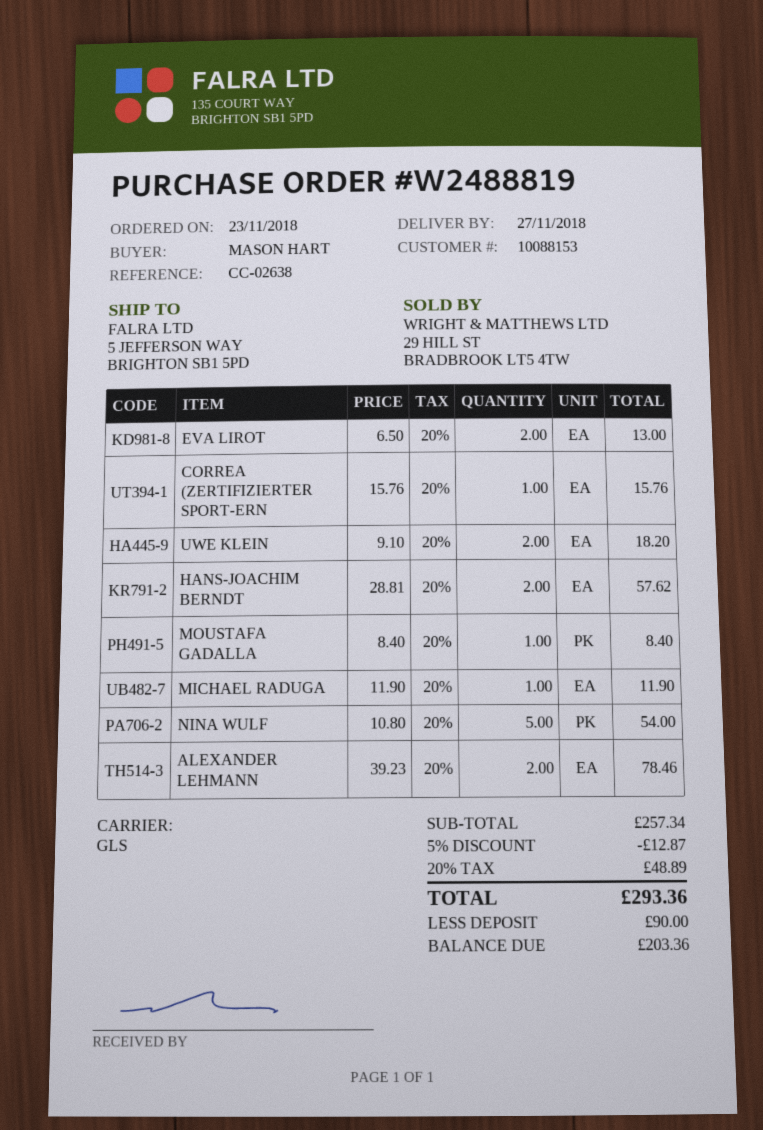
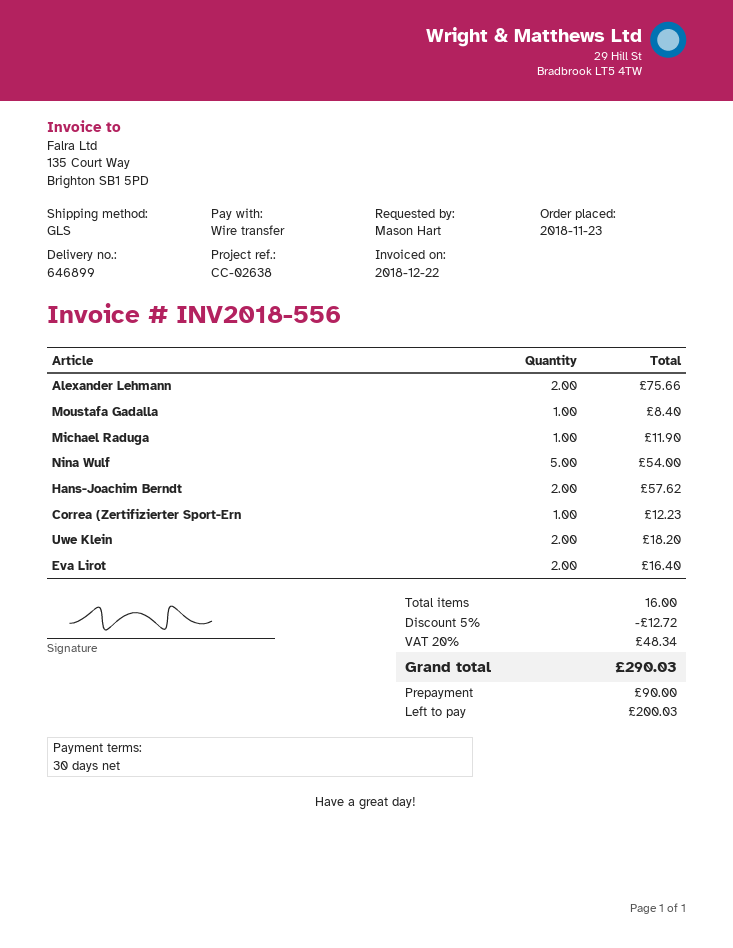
EVA LIROT: 2 for 13.00 -> 2 for 16.40
CORREA (ZERTIFIZIERTER SPORT-ERN: 1 for 15.76 -> 1 for 12.23
ALEXANDER LEHMANN: 2 for 78.46 -> 2 for 75.66
discount: 5% = 12.87 -> 5% = 12.72
tax: 20% = 48.89 -> 20% = 48.34
total: 293.36 -> 290.03
balance: 203.36 -> 200.03

